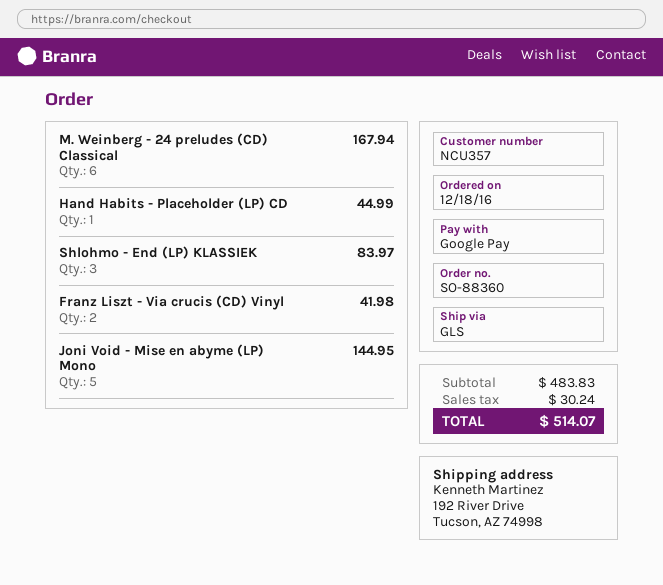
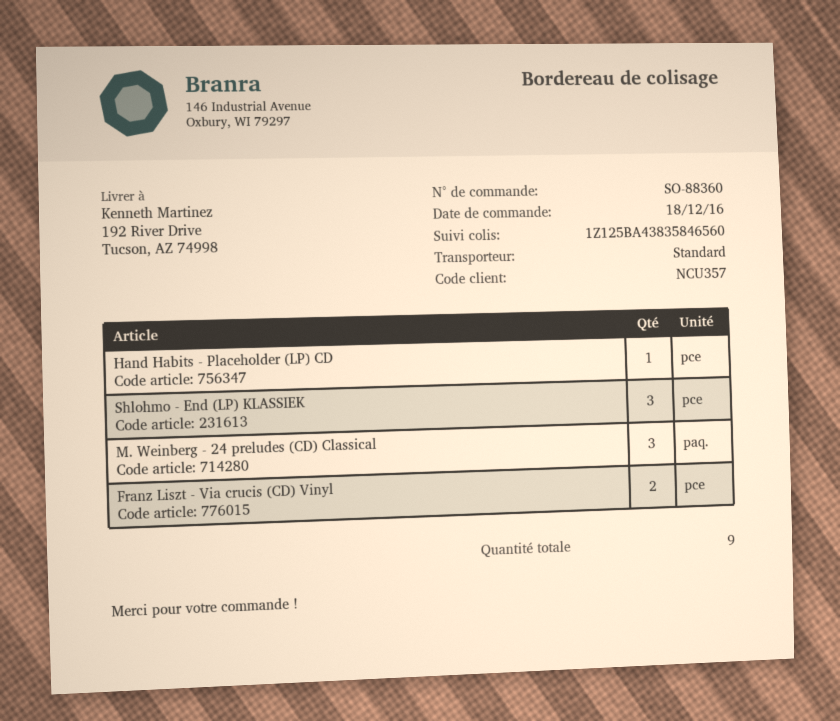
shipping method: GLS -> standard
M. Weinberg - 24 preludes (CD) Classical: 6 -> 3
Joni Void - Mise en abyme (LP) Mono: 5 -> none

